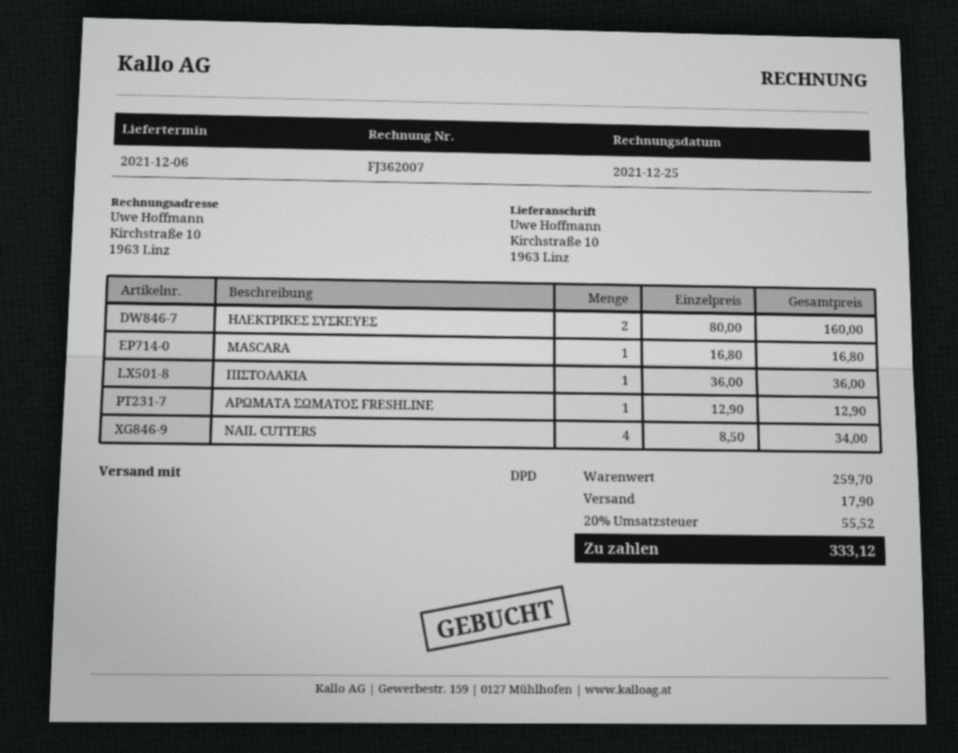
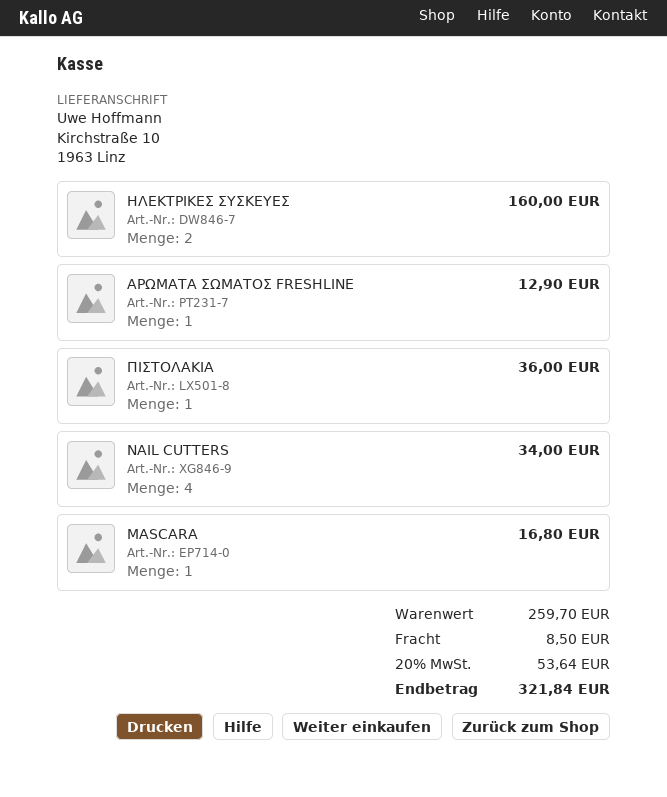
shipping: 17.90 -> 8.50
tax: 20% = 55.52 -> 20% = 53.64
total: 333.12 -> 321.84

